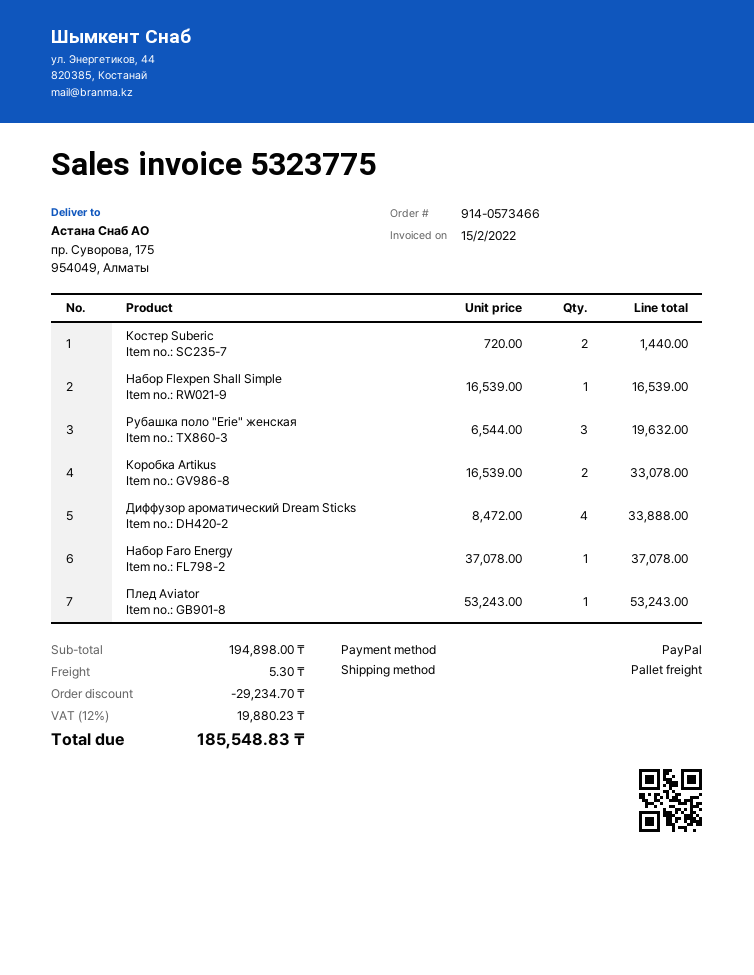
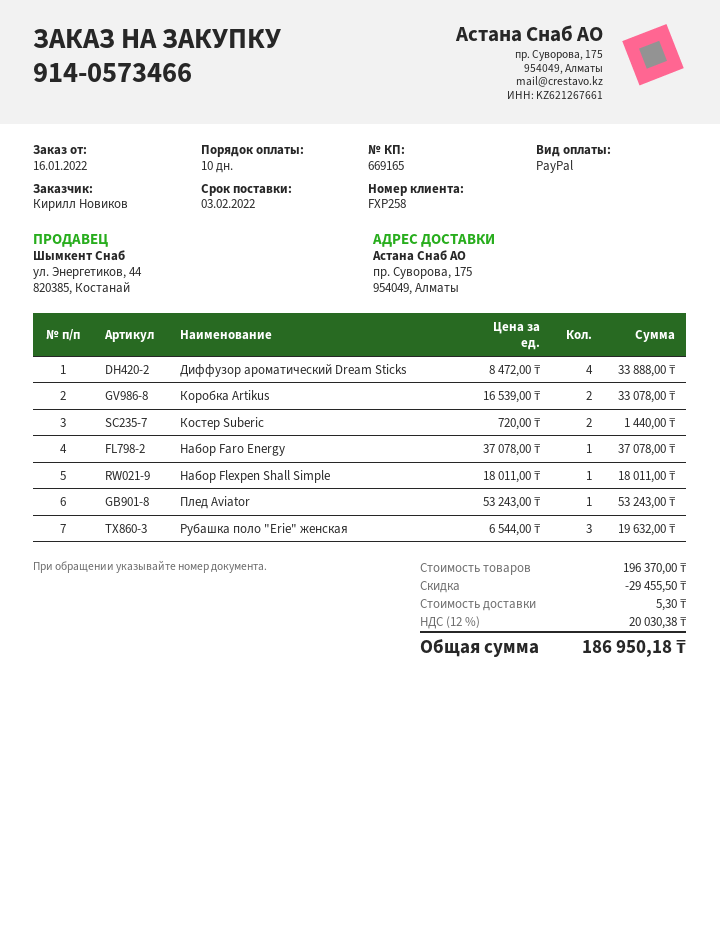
Набор Flexpen Shall Simple: 1 x 16539.00 = 16539.00 -> 1 x 18011.00 = 18011.00
subtotal: 194898.00 -> 196370.00
discount: 29234.70 -> 29455.50
tax: 12% = 19880.23 -> 12% = 20030.38
total: 185548.83 -> 186950.18

